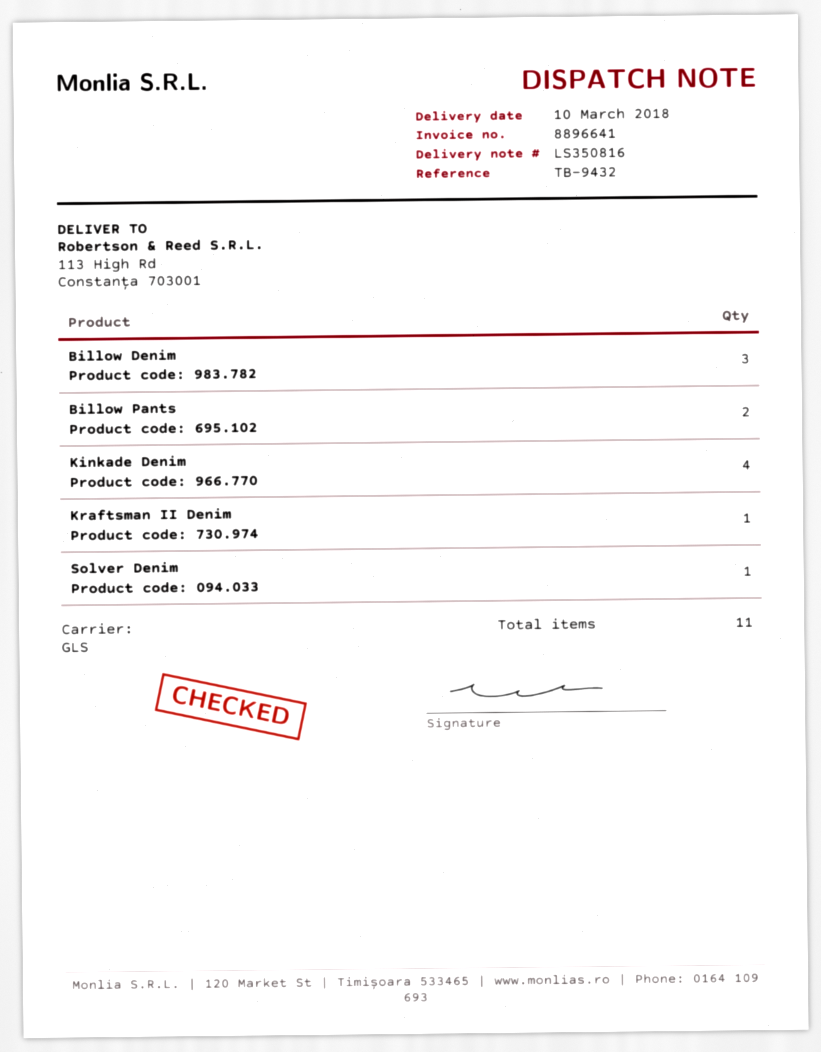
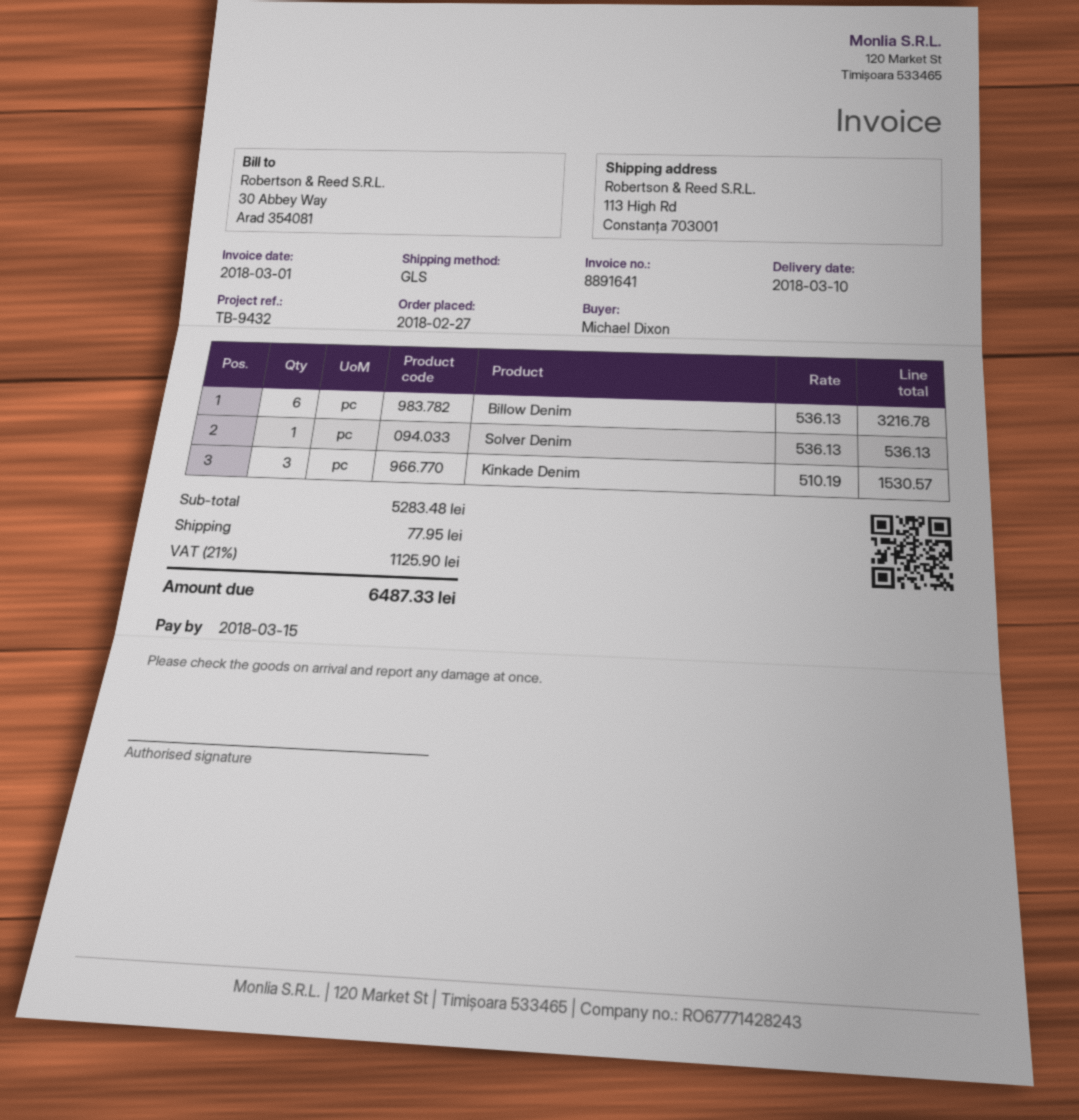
invoice number: 8896641 -> 8891641
Billow Denim: 3 -> 6
Billow Pants: 2 -> none
Kinkade Denim: 4 -> 3
Kraftsman II Denim: 1 -> none

